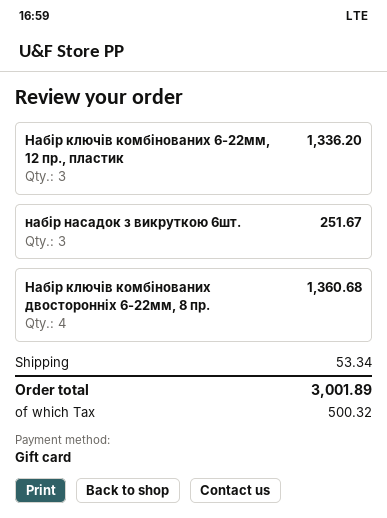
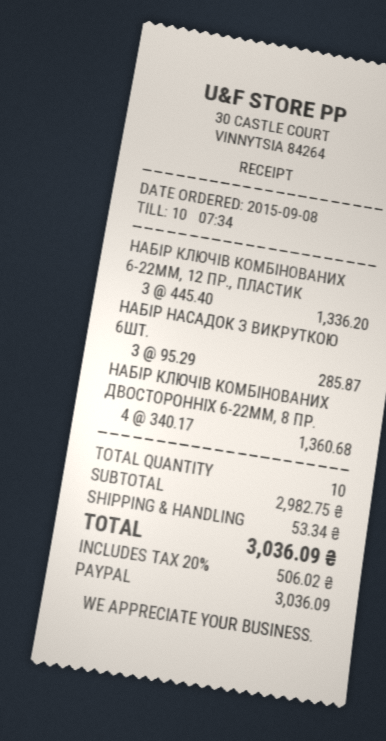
payment method: gift card -> PayPal
набір насадок з викруткою 6шт.: 3 for 251.67 -> 3 for 285.87
tax: 500.32 -> 506.02
total: 3001.89 -> 3036.09

